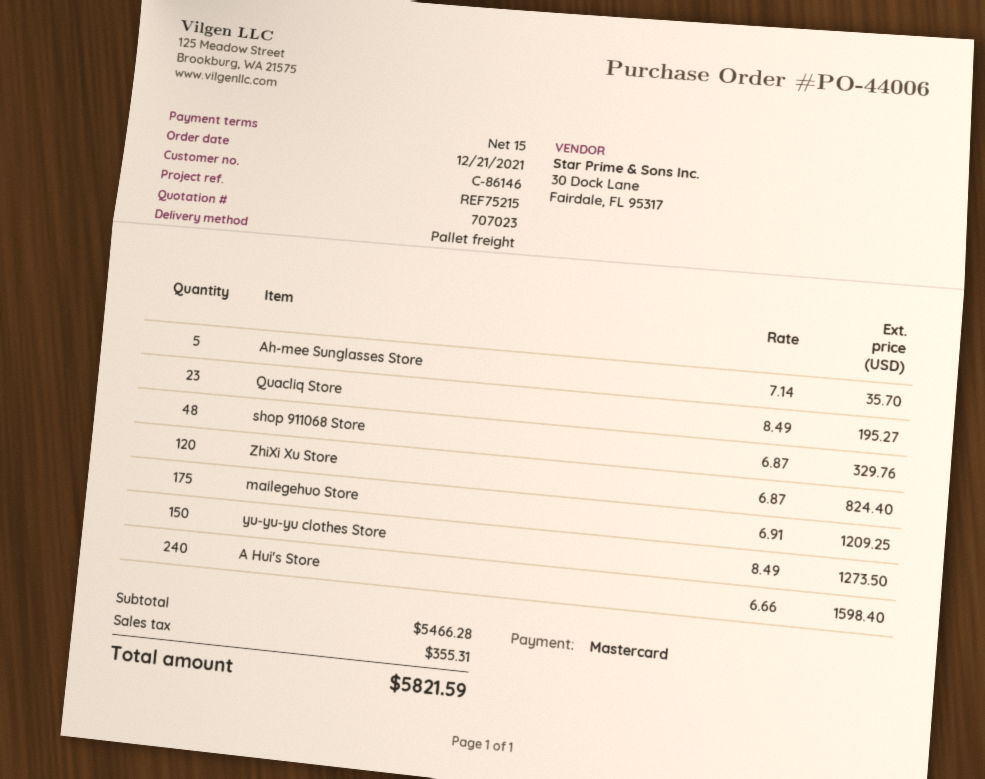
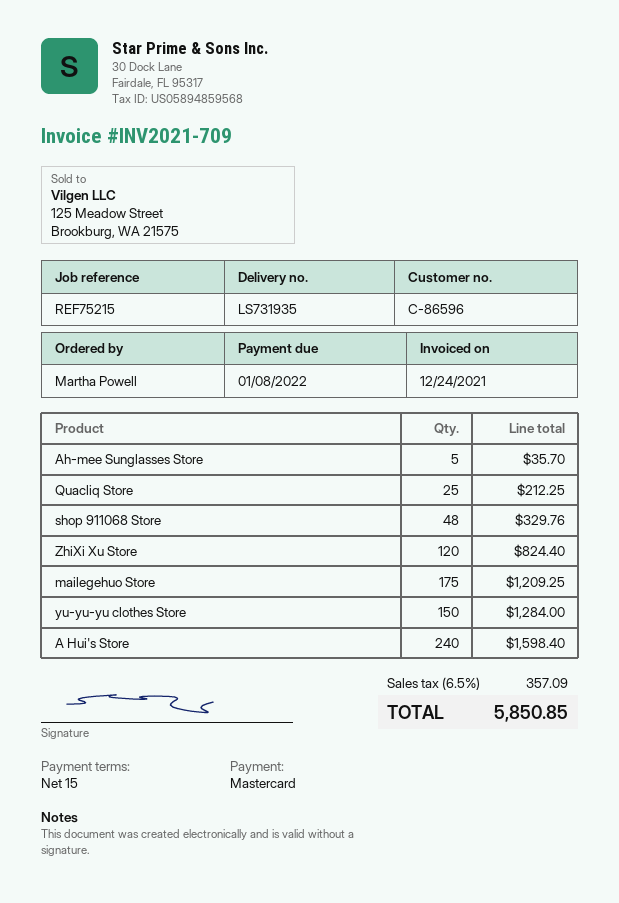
customer number: C-86146 -> C-86596
Quacliq Store: 23 for 195.27 -> 25 for 212.25
yu-yu-yu clothes Store: 150 for 1273.50 -> 150 for 1284.00
tax: 355.31 -> 357.09
total: 5821.59 -> 5850.85

